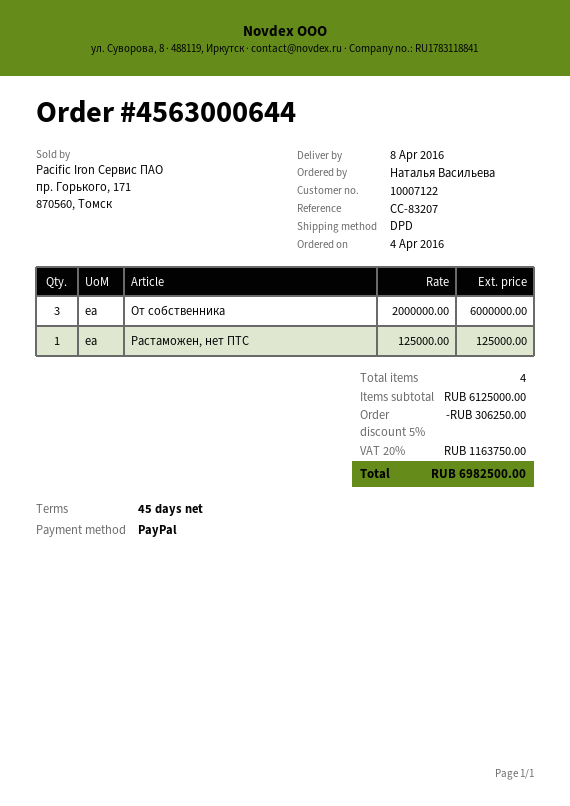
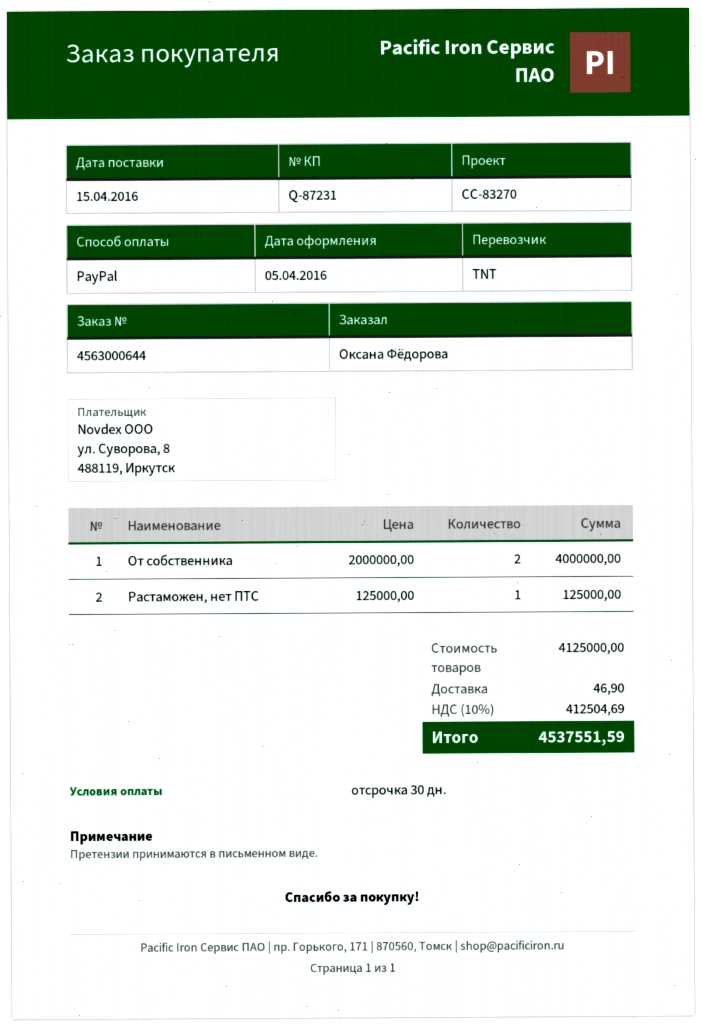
order date: 2016-04-04 -> 2016-04-05
delivery date: 2016-04-08 -> 2016-04-15
payment terms: 45 days -> 30 days
reference: CC-83207 -> CC-83270
ordered by: Наталья Васильева -> Оксана Фёдорова
shipping method: DPD -> TNT
От собственника: 3 x 2000000.00 = 6000000.00 -> 2 x 2000000.00 = 4000000.00
subtotal: 6125000.00 -> 4125000.00
discount: 5% = 306250.00 -> none
shipping: none -> 46.90
tax: 20% = 1163750.00 -> 10% = 412504.69
total: 6982500.00 -> 4537551.59

